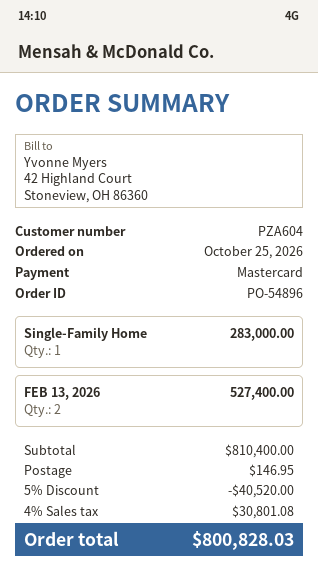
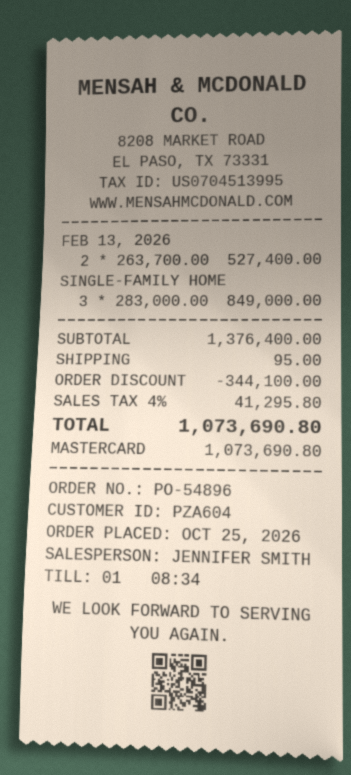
Single-Family Home: 1 for 283000.00 -> 3 for 849000.00
subtotal: 810400.00 -> 1376400.00
discount: 40520.00 -> 344100.00
shipping: 146.95 -> 95.00
tax: 4% = 30801.08 -> 4% = 41295.80
total: 800828.03 -> 1073690.80

